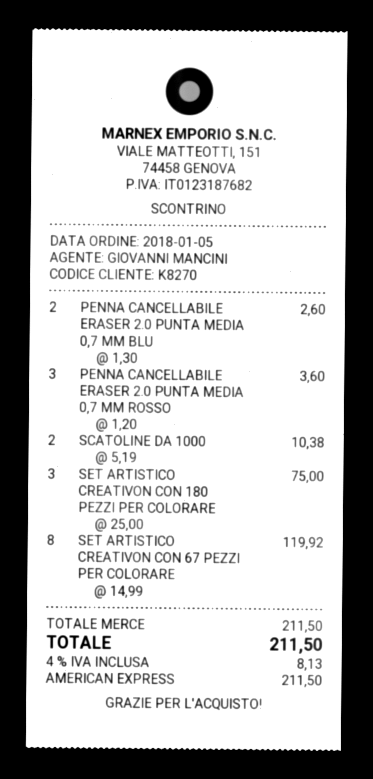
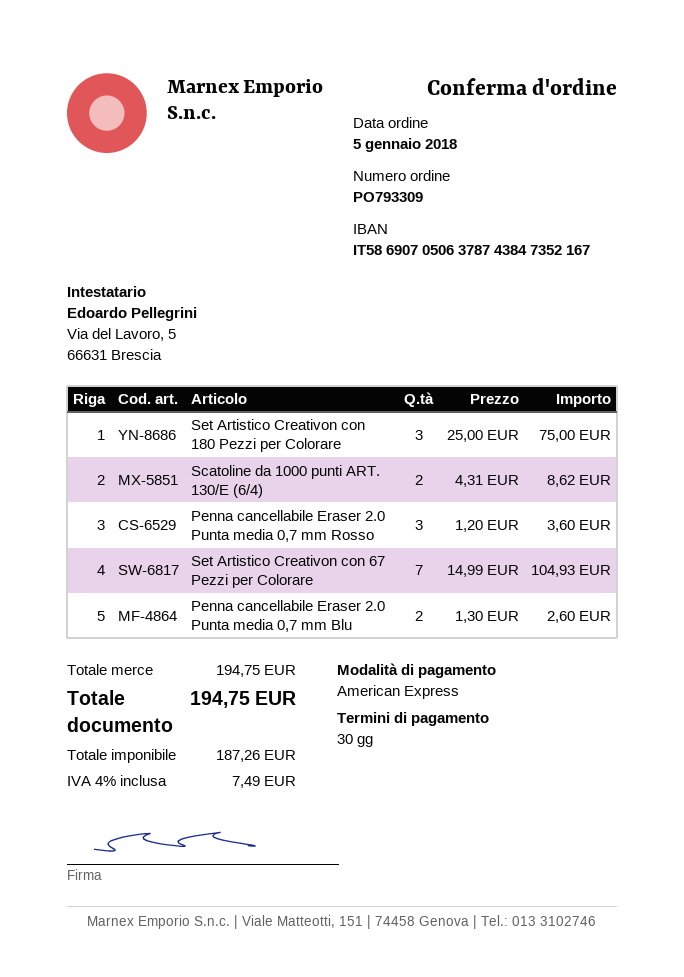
SCATOLINE DA 1000: 2 x 5.19 = 10.38 -> 2 x 4.31 = 8.62
SET ARTISTICO CREATIVON CON 67 PEZZI PER COLORARE: 8 x 14.99 = 119.92 -> 7 x 14.99 = 104.93
subtotal: 211.50 -> 194.75
tax: 4% = 8.13 -> 4% = 7.49
total: 211.50 -> 194.75

